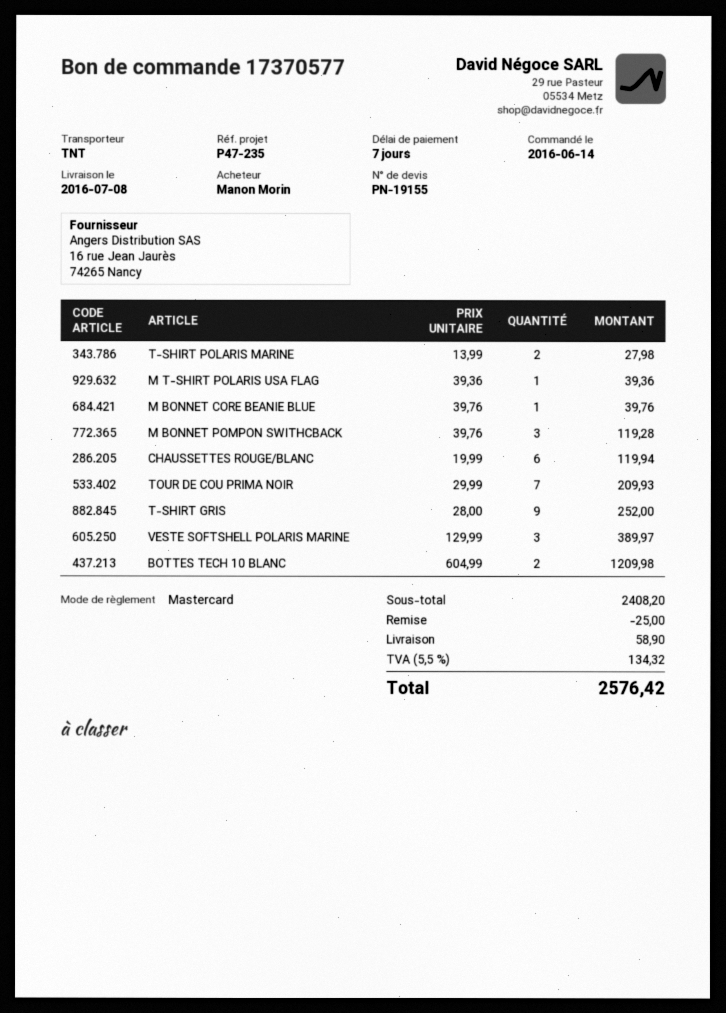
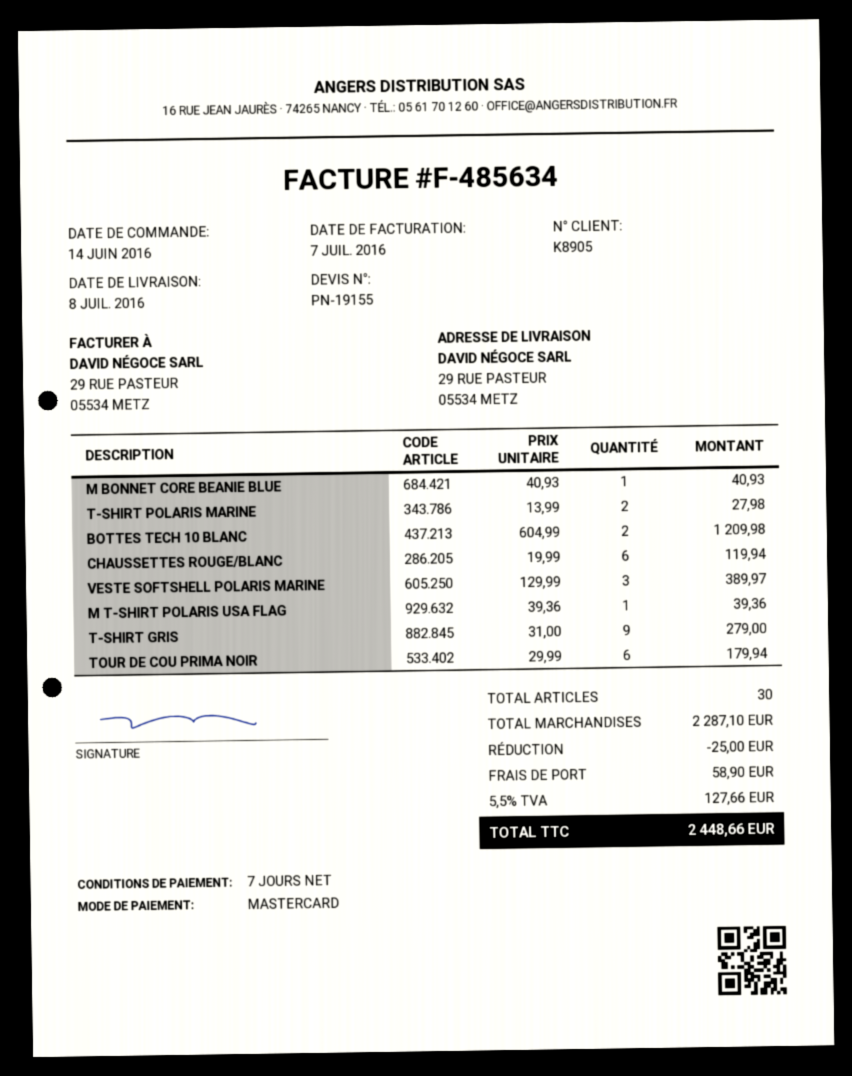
M BONNET CORE BEANIE BLUE: 1 x 39.76 = 39.76 -> 1 x 40.93 = 40.93
M BONNET POMPON SWITHCBACK: 3 x 39.76 = 119.28 -> none
TOUR DE COU PRIMA NOIR: 7 x 29.99 = 209.93 -> 6 x 29.99 = 179.94
T-SHIRT GRIS: 9 x 28.00 = 252.00 -> 9 x 31.00 = 279.00
subtotal: 2408.20 -> 2287.10
tax: 5.5% = 134.32 -> 5.5% = 127.66
total: 2576.42 -> 2448.66

